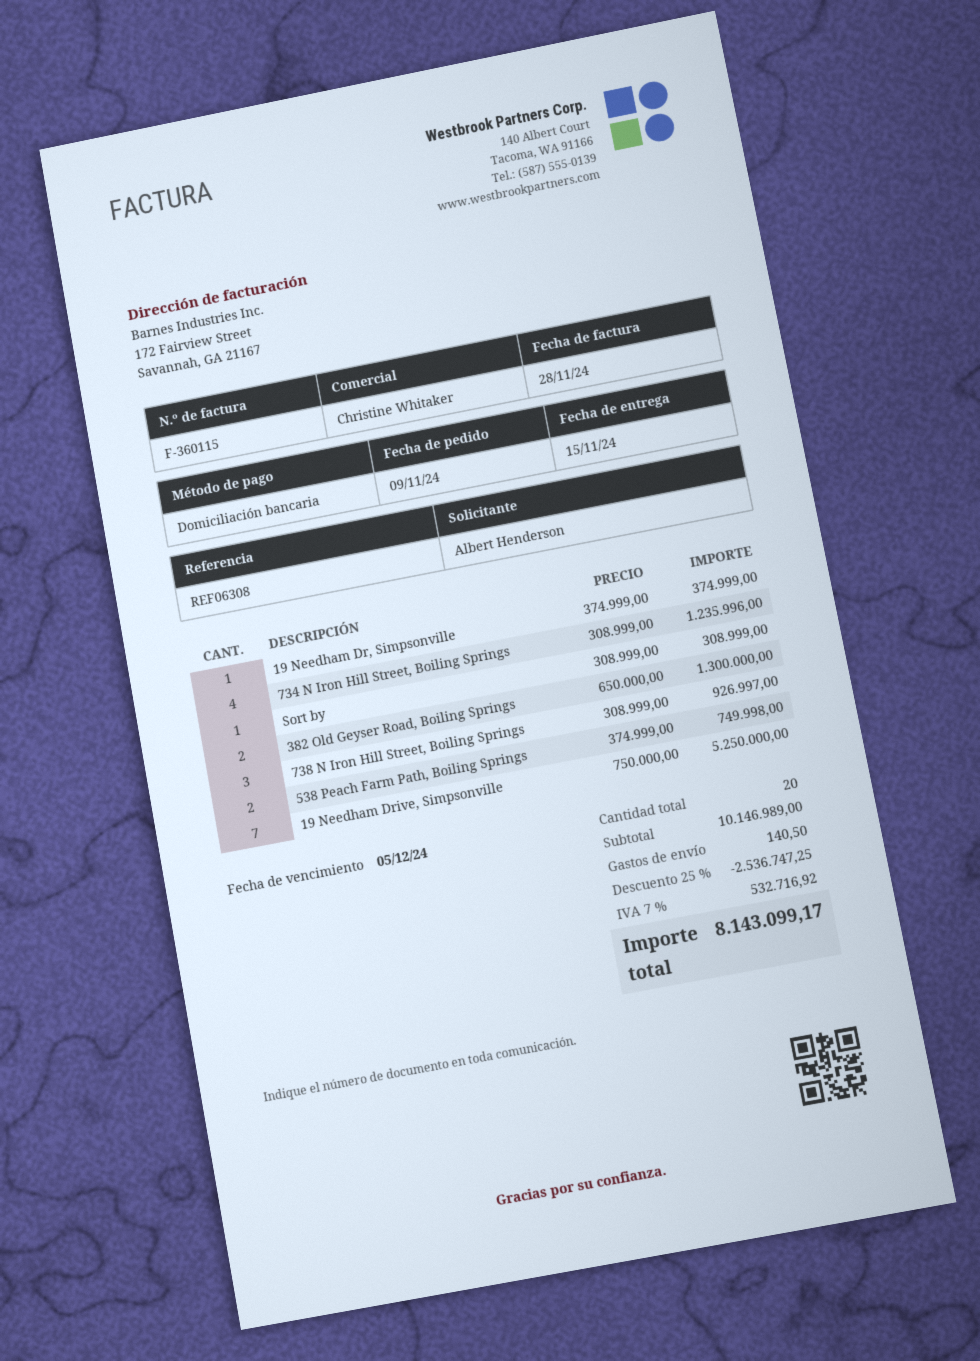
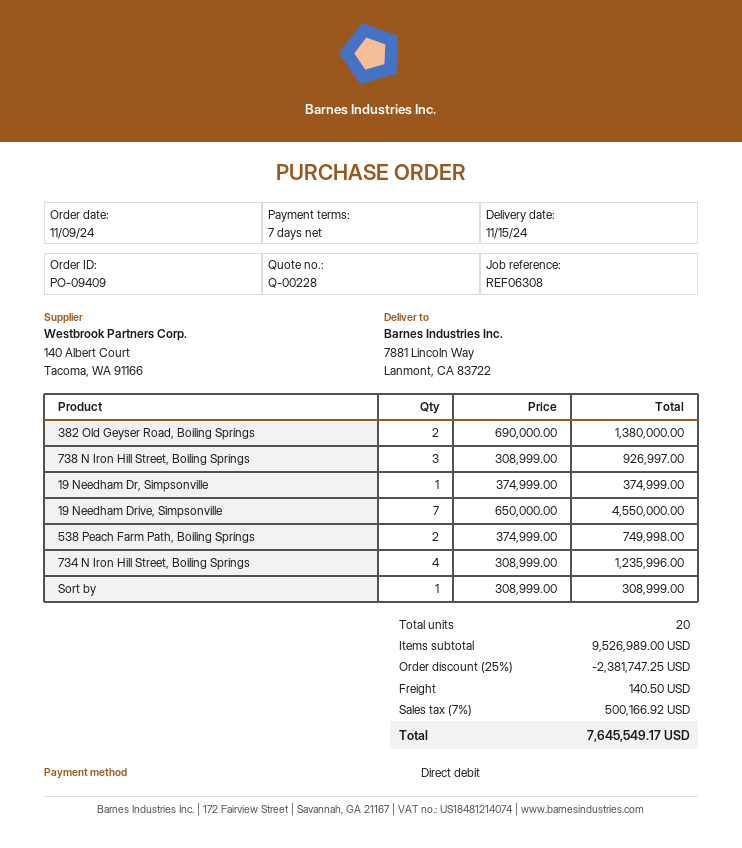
382 Old Geyser Road, Boiling Springs: 2 x 650000.00 = 1300000.00 -> 2 x 690000.00 = 1380000.00
19 Needham Drive, Simpsonville: 7 x 750000.00 = 5250000.00 -> 7 x 650000.00 = 4550000.00
subtotal: 10146989.00 -> 9526989.00
discount: 25% = 2536747.25 -> 25% = 2381747.25
tax: 7% = 532716.92 -> 7% = 500166.92
total: 8143099.17 -> 7645549.17

